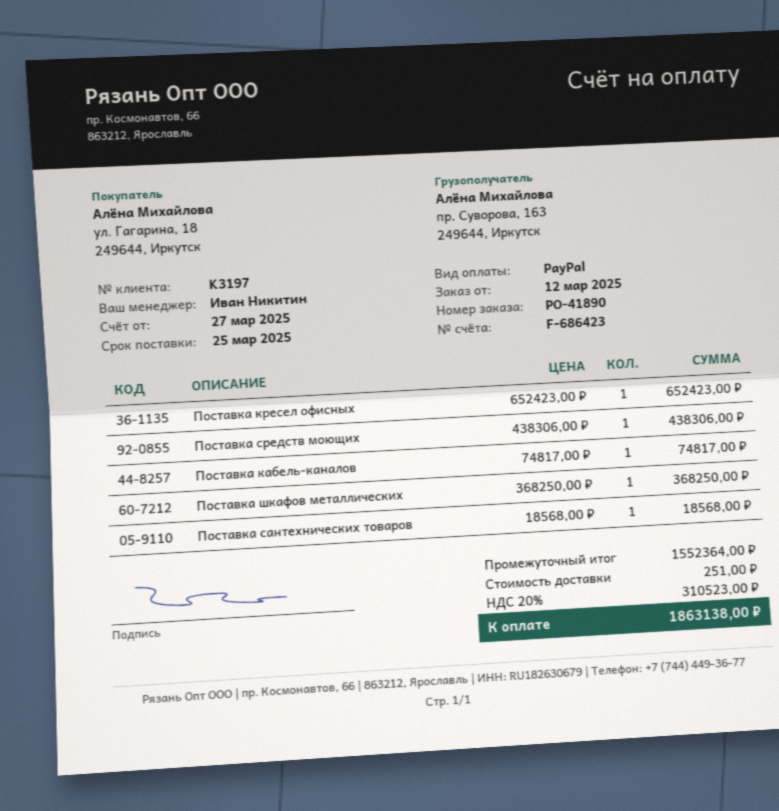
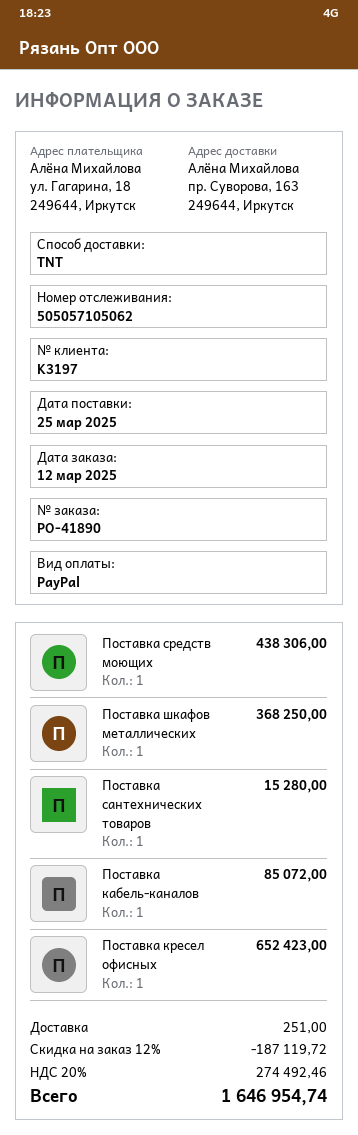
Поставка кабель-каналов: 1 for 74817.00 -> 1 for 85072.00
Поставка сантехнических товаров: 1 for 18568.00 -> 1 for 15280.00
discount: none -> 12% = 187119.72
tax: 20% = 310523.00 -> 20% = 274492.46
total: 1863138.00 -> 1646954.74

